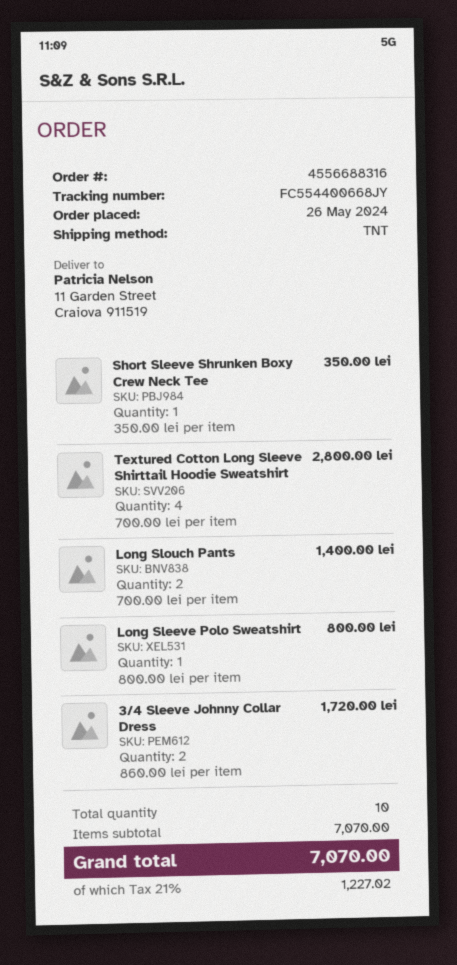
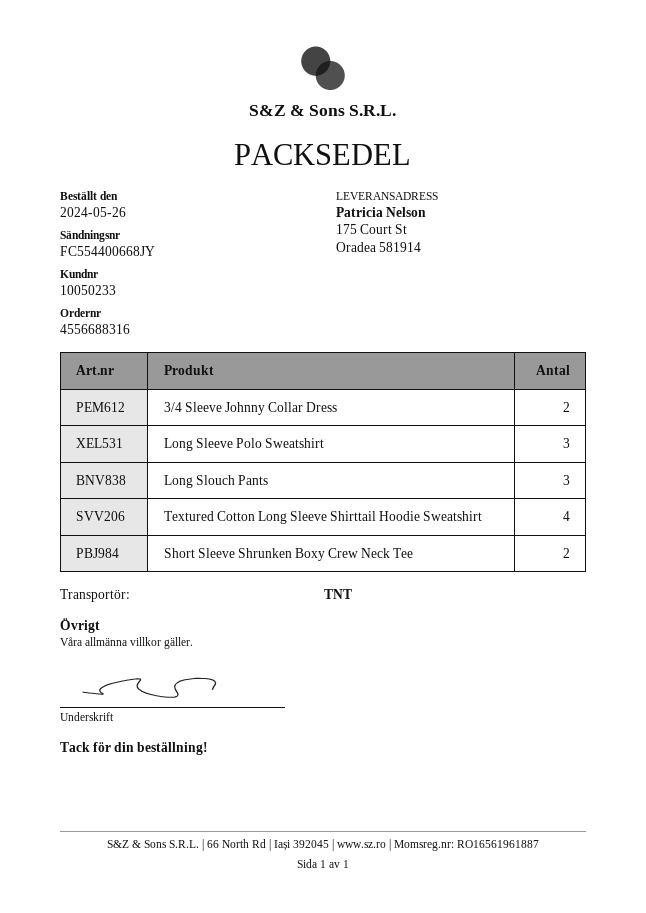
ship to: 11 Garden Street, Craiova 911519 -> 175 Court St, Oradea 581914
Short Sleeve Shrunken Boxy Crew Neck Tee: 1 -> 2
Long Slouch Pants: 2 -> 3
Long Sleeve Polo Sweatshirt: 1 -> 3

